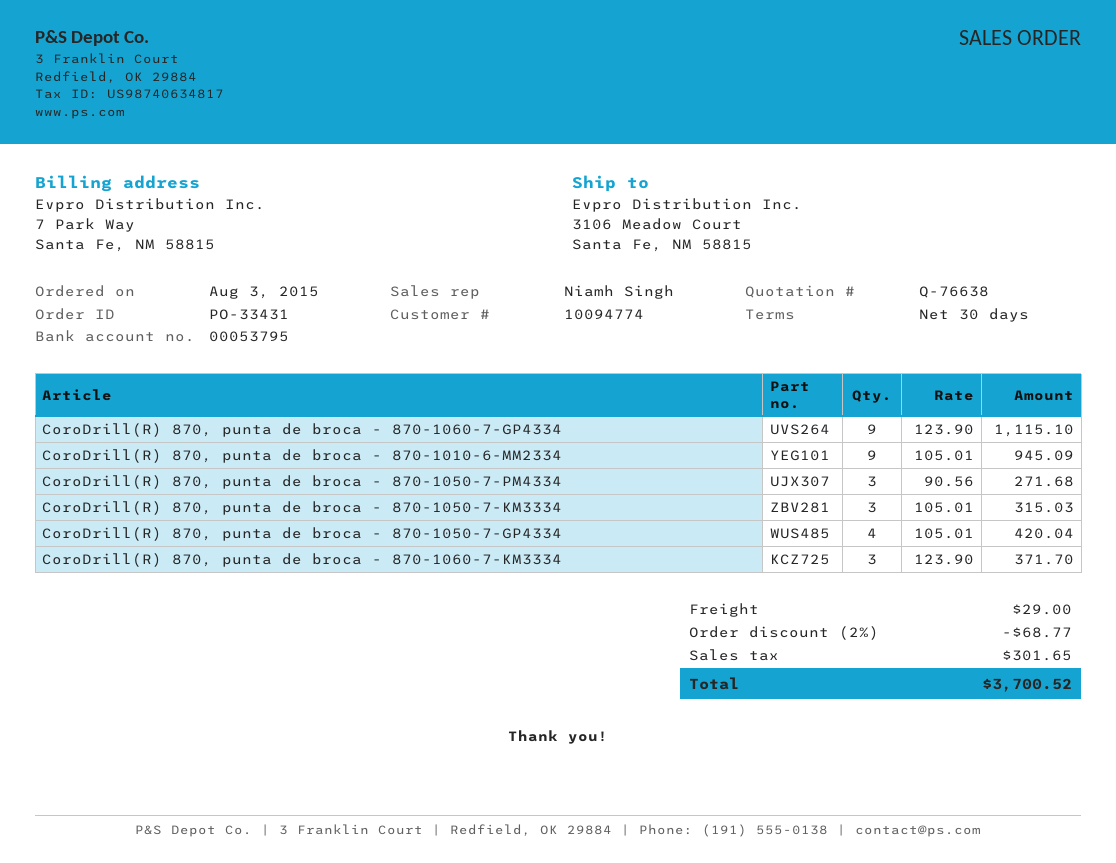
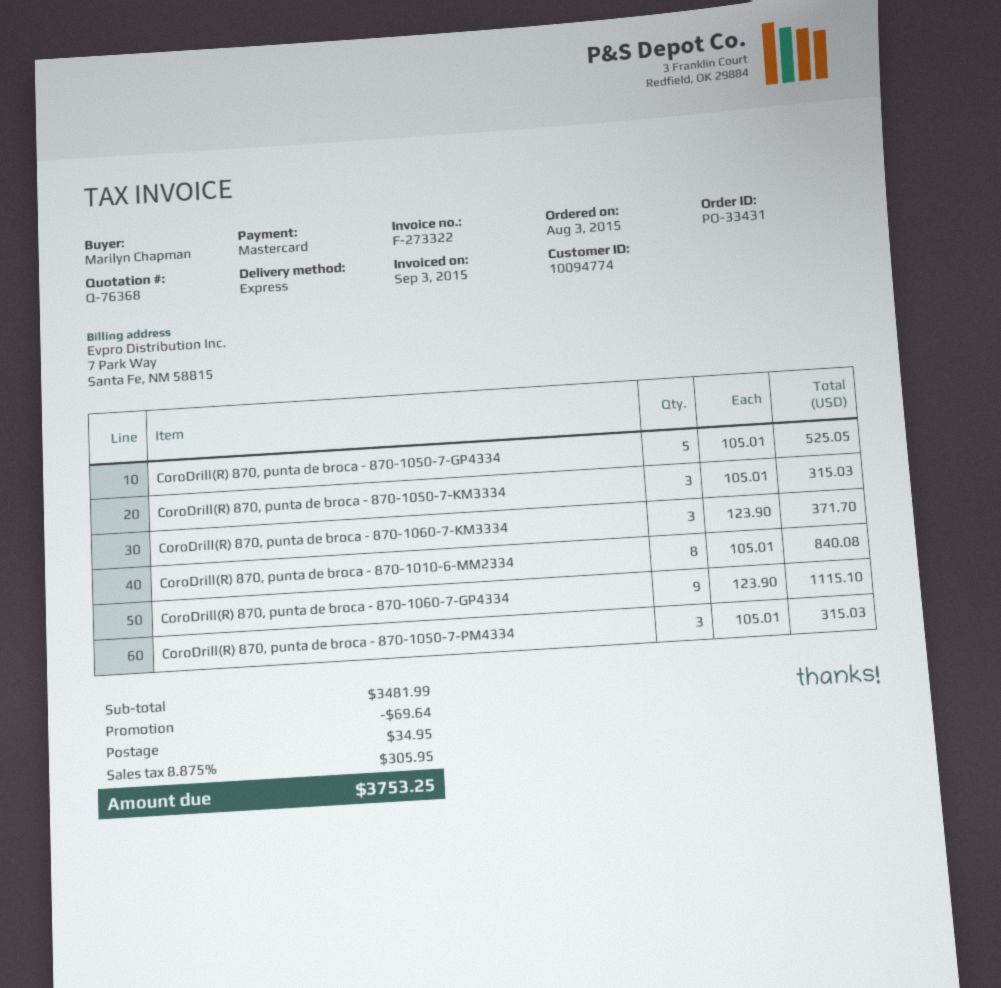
quote number: Q-76638 -> Q-76368
CoroDrill(R) 870, punta de broca - 870-1010-6-MM2334: 9 x 105.01 = 945.09 -> 8 x 105.01 = 840.08
CoroDrill(R) 870, punta de broca - 870-1050-7-PM4334: 3 x 90.56 = 271.68 -> 3 x 105.01 = 315.03
CoroDrill(R) 870, punta de broca - 870-1050-7-GP4334: 4 x 105.01 = 420.04 -> 5 x 105.01 = 525.05
discount: 68.77 -> 69.64
shipping: 29.00 -> 34.95
tax: 301.65 -> 305.95
total: 3700.52 -> 3753.25

